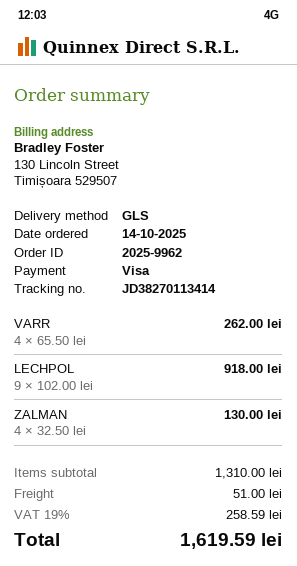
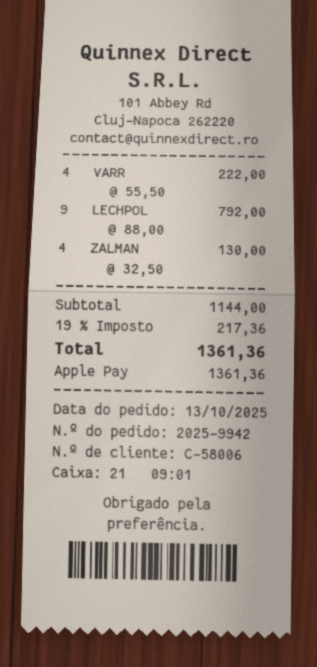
order number: 2025-9962 -> 2025-9942
order date: 2025-10-14 -> 2025-10-13
payment method: Visa -> Apple Pay
VARR: 4 x 65.50 = 262.00 -> 4 x 55.50 = 222.00
LECHPOL: 9 x 102.00 = 918.00 -> 9 x 88.00 = 792.00
subtotal: 1310.00 -> 1144.00
shipping: 51.00 -> none
tax: 19% = 258.59 -> 19% = 217.36
total: 1619.59 -> 1361.36

